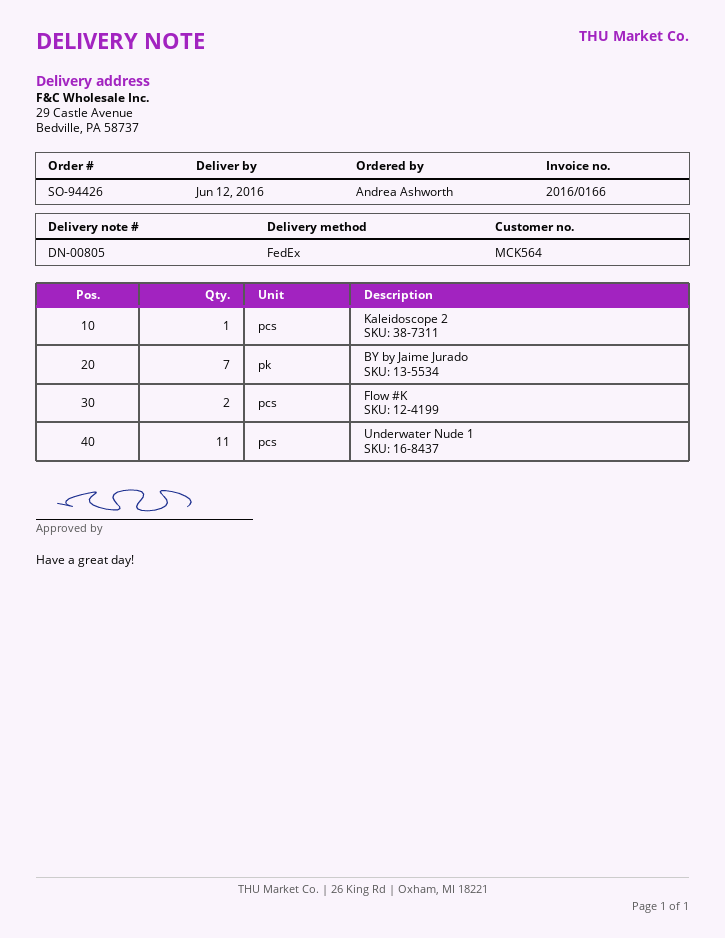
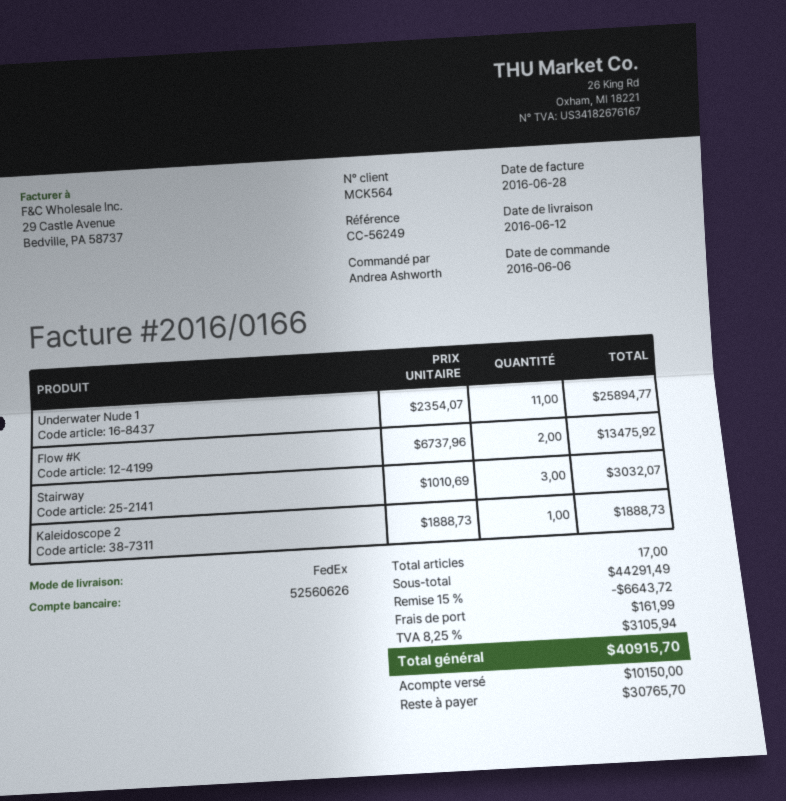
BY by Jaime Jurado: 7 -> none
Stairway: none -> 3

